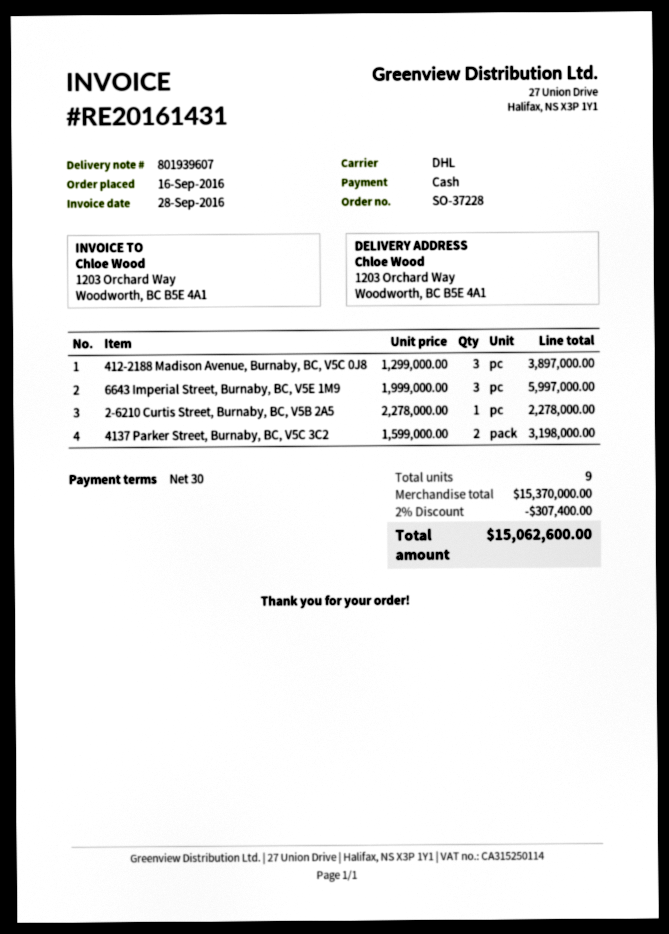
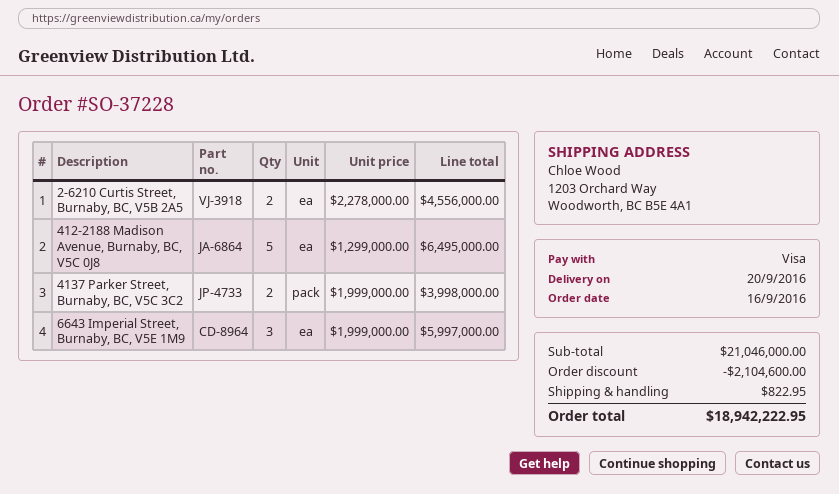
payment method: cash -> Visa
412-2188 Madison Avenue, Burnaby, BC, V5C 0J8: 3 x 1299000.00 = 3897000.00 -> 5 x 1299000.00 = 6495000.00
2-6210 Curtis Street, Burnaby, BC, V5B 2A5: 1 x 2278000.00 = 2278000.00 -> 2 x 2278000.00 = 4556000.00
4137 Parker Street, Burnaby, BC, V5C 3C2: 2 x 1599000.00 = 3198000.00 -> 2 x 1999000.00 = 3998000.00
subtotal: 15370000.00 -> 21046000.00
discount: 307400.00 -> 2104600.00
shipping: none -> 822.95
total: 15062600.00 -> 18942222.95

